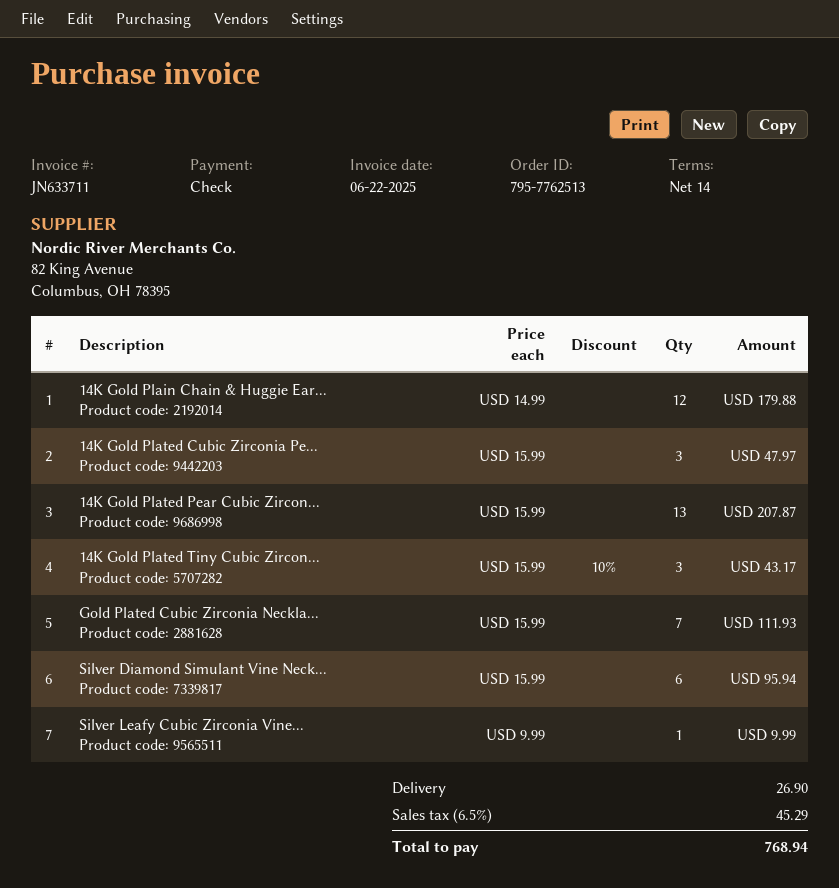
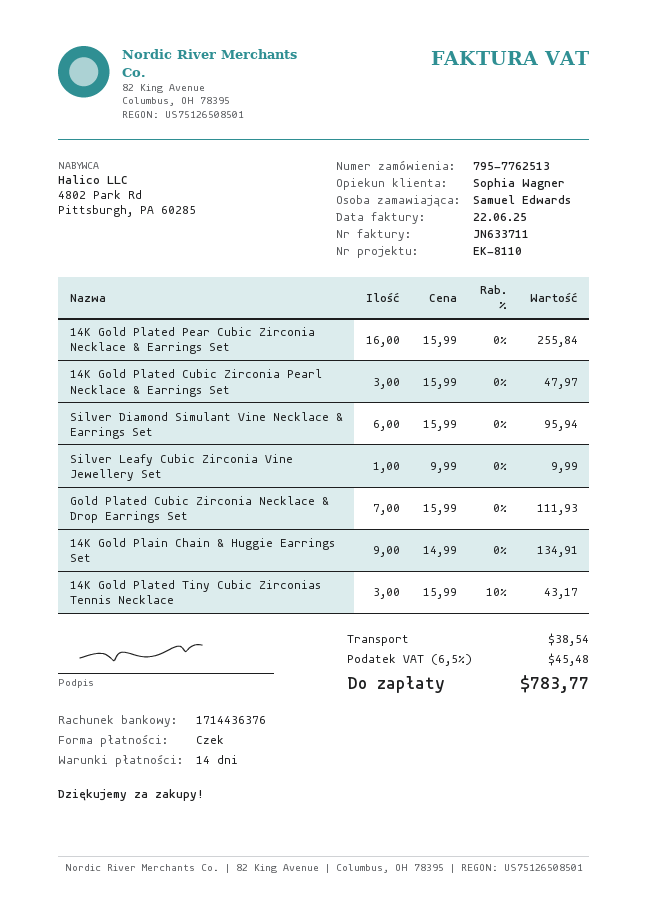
14K Gold Plain Chain & Huggie Ear...: 12 x 14.99 = 179.88 -> 9 x 14.99 = 134.91
14K Gold Plated Pear Cubic Zircon...: 13 x 15.99 = 207.87 -> 16 x 15.99 = 255.84
shipping: 26.90 -> 38.54
tax: 6.5% = 45.29 -> 6.5% = 45.48
total: 768.94 -> 783.77

